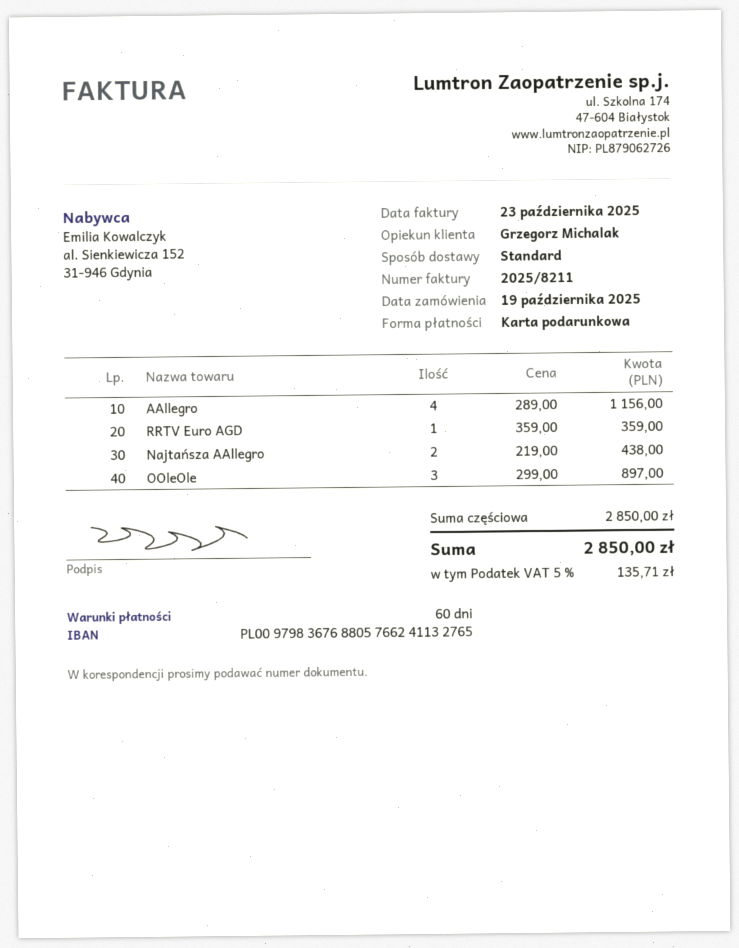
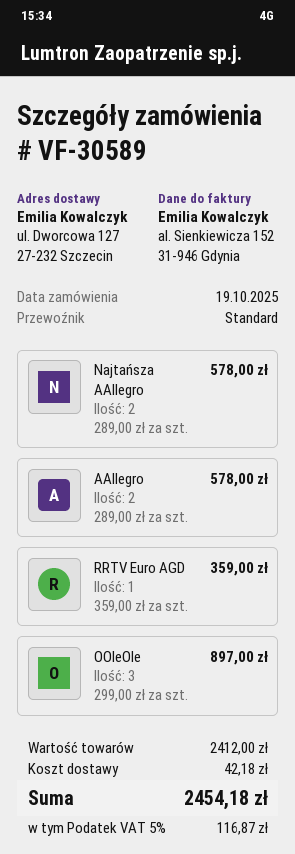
AAllegro: 4 x 289.00 = 1156.00 -> 2 x 289.00 = 578.00
Najtańsza AAllegro: 2 x 219.00 = 438.00 -> 2 x 289.00 = 578.00
subtotal: 2850.00 -> 2412.00
shipping: none -> 42.18
tax: 5% = 135.71 -> 5% = 116.87
total: 2850.00 -> 2454.18

